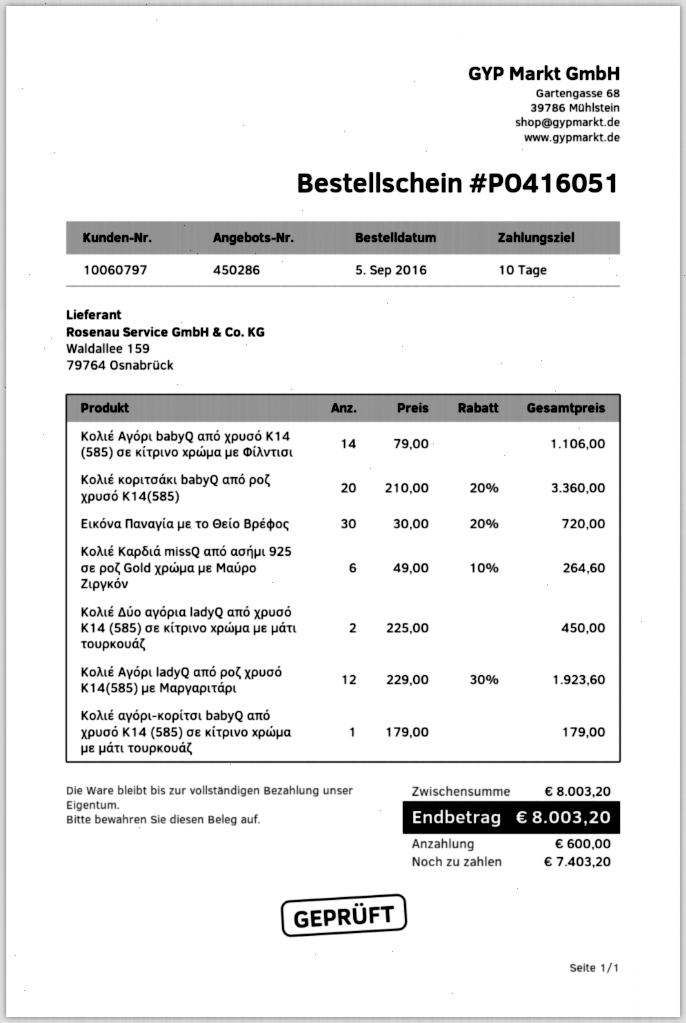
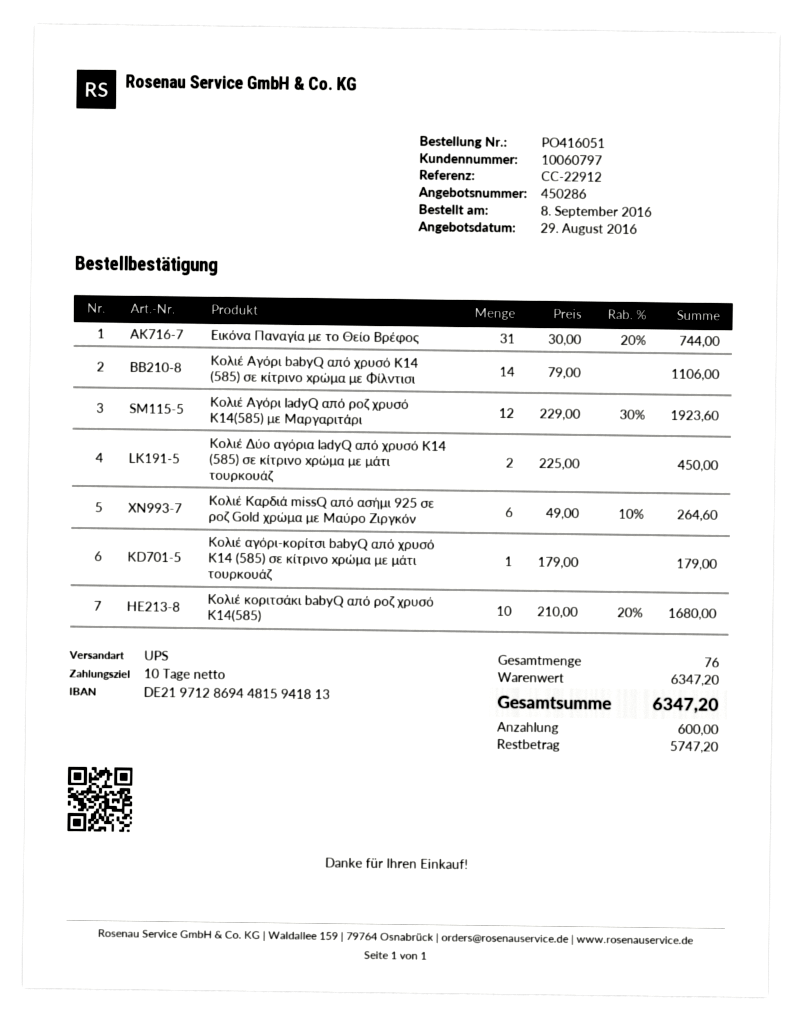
order date: 2016-09-05 -> 2016-09-08
Κολιέ κοριτσάκι babyQ από ροζ χρυσό Κ14(585): 20 x 210.00 - 20% = 3360.00 -> 10 x 210.00 - 20% = 1680.00
Εικόνα Παναγία με το Θείο Βρέφος: 30 x 30.00 - 20% = 720.00 -> 31 x 30.00 - 20% = 744.00
subtotal: 8003.20 -> 6347.20
total: 8003.20 -> 6347.20
balance: 7403.20 -> 5747.20

